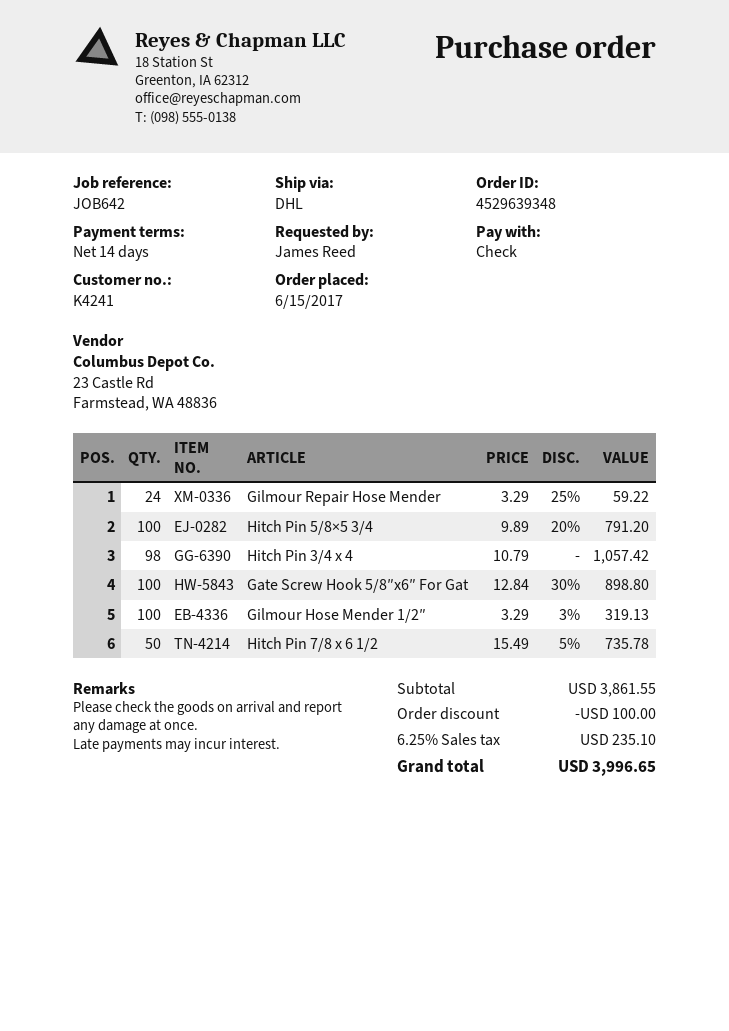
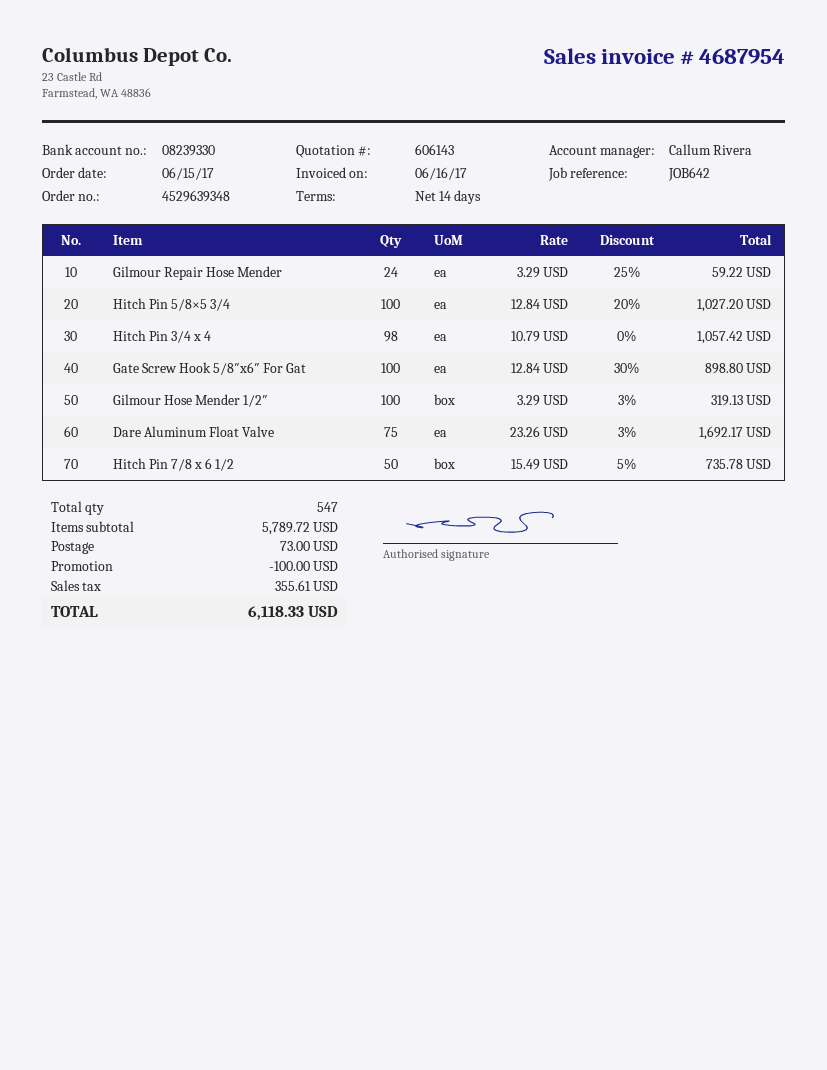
Hitch Pin 5/8×5 3/4: 100 x 9.89 - 20% = 791.20 -> 100 x 12.84 - 20% = 1027.20
Dare Aluminum Float Valve: none -> 75 x 23.26 - 3% = 1692.17
subtotal: 3861.55 -> 5789.72
shipping: none -> 73.00
tax: 235.10 -> 355.61
total: 3996.65 -> 6118.33

